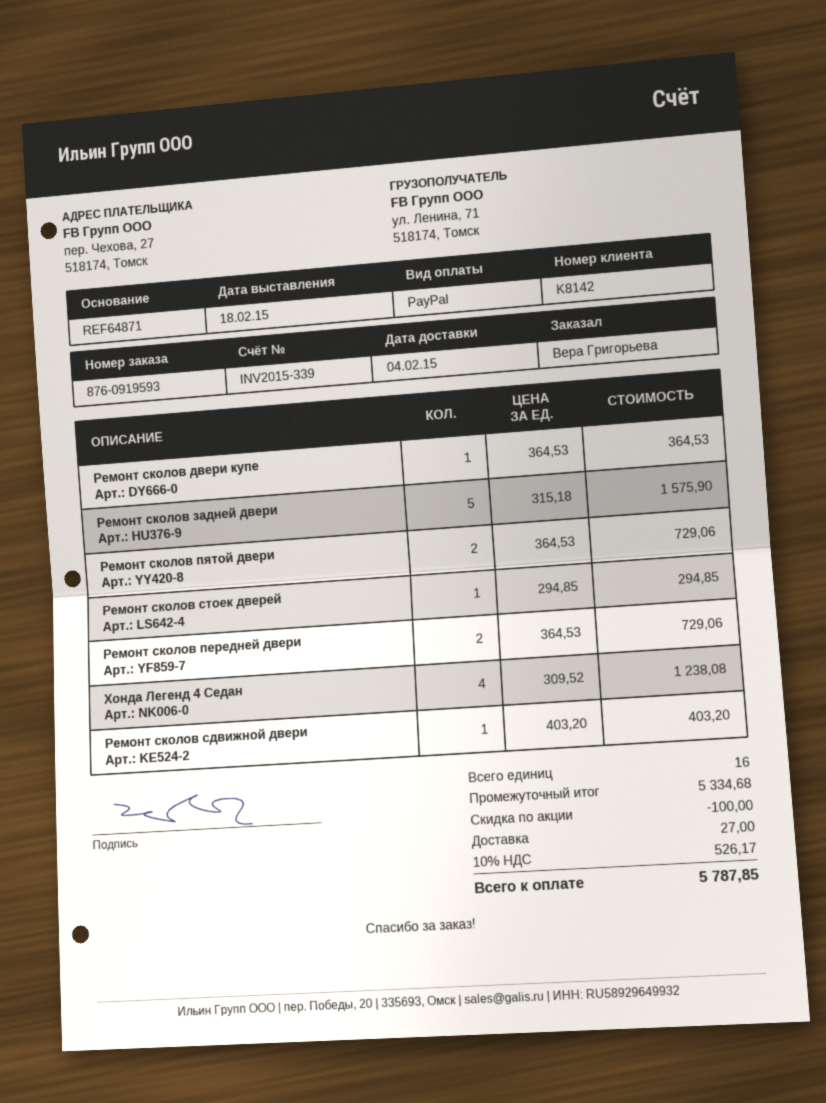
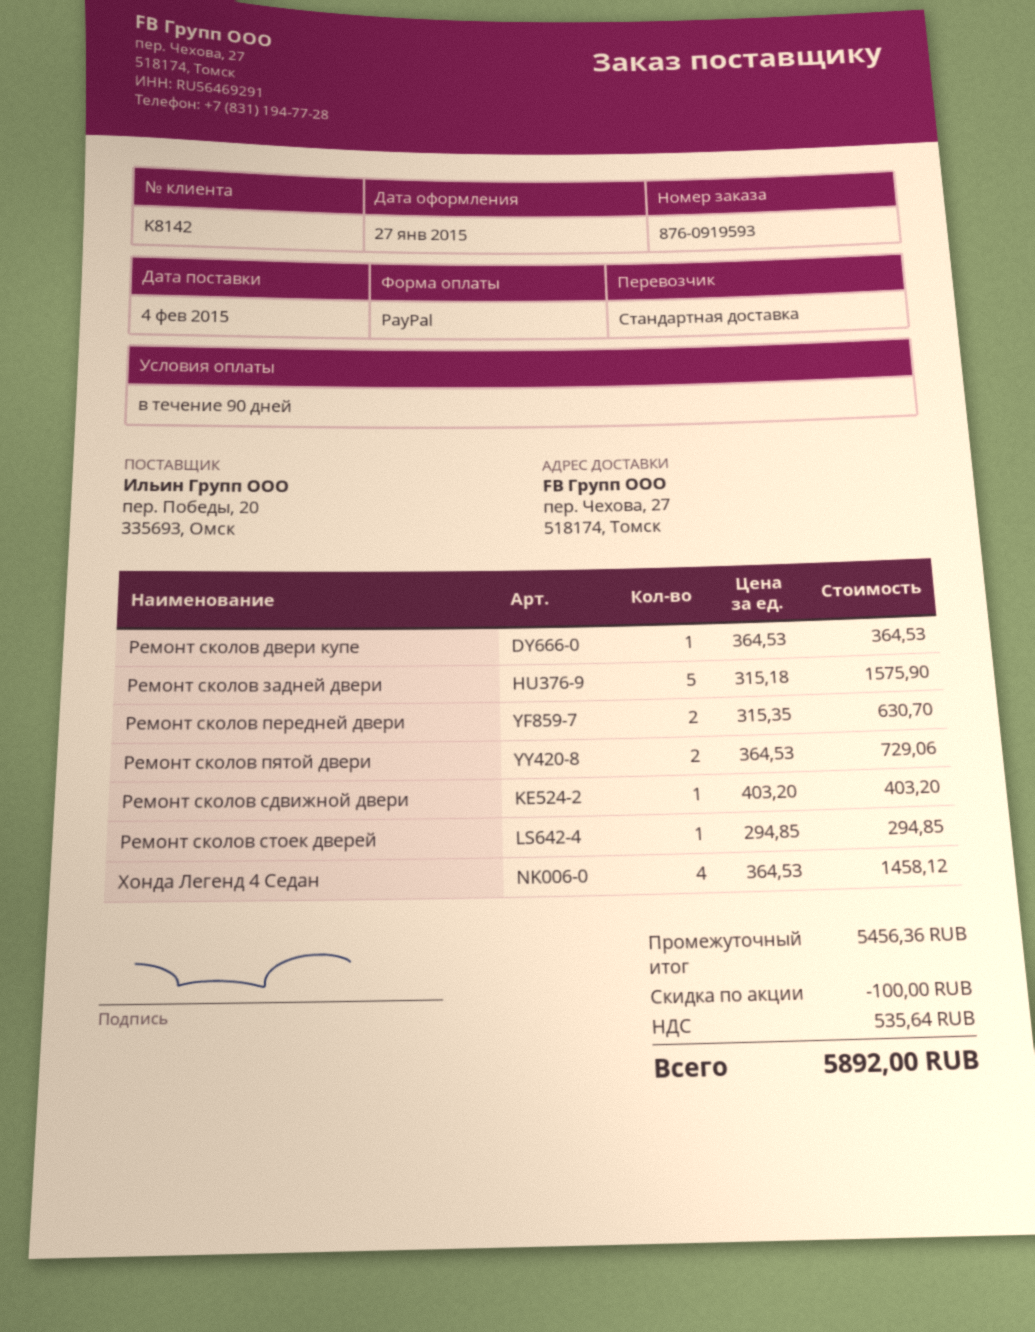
ship to: ул. Ленина, 71, 518174, Томск -> пер. Чехова, 27, 518174, Томск
Ремонт сколов передней двери: 2 x 364.53 = 729.06 -> 2 x 315.35 = 630.70
Хонда Легенд 4 Седан: 4 x 309.52 = 1238.08 -> 4 x 364.53 = 1458.12
subtotal: 5334.68 -> 5456.36
shipping: 27.00 -> none
tax: 526.17 -> 535.64
total: 5787.85 -> 5892.00

